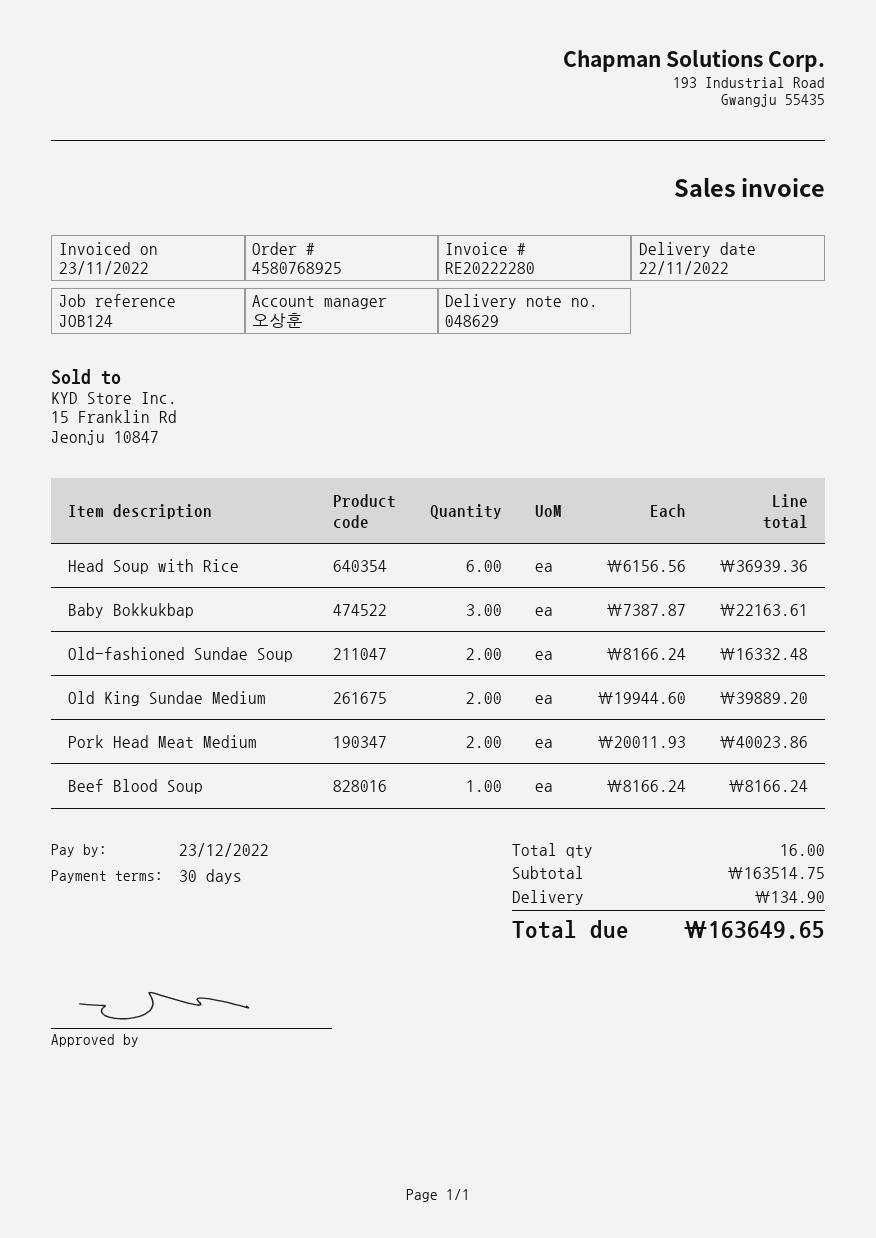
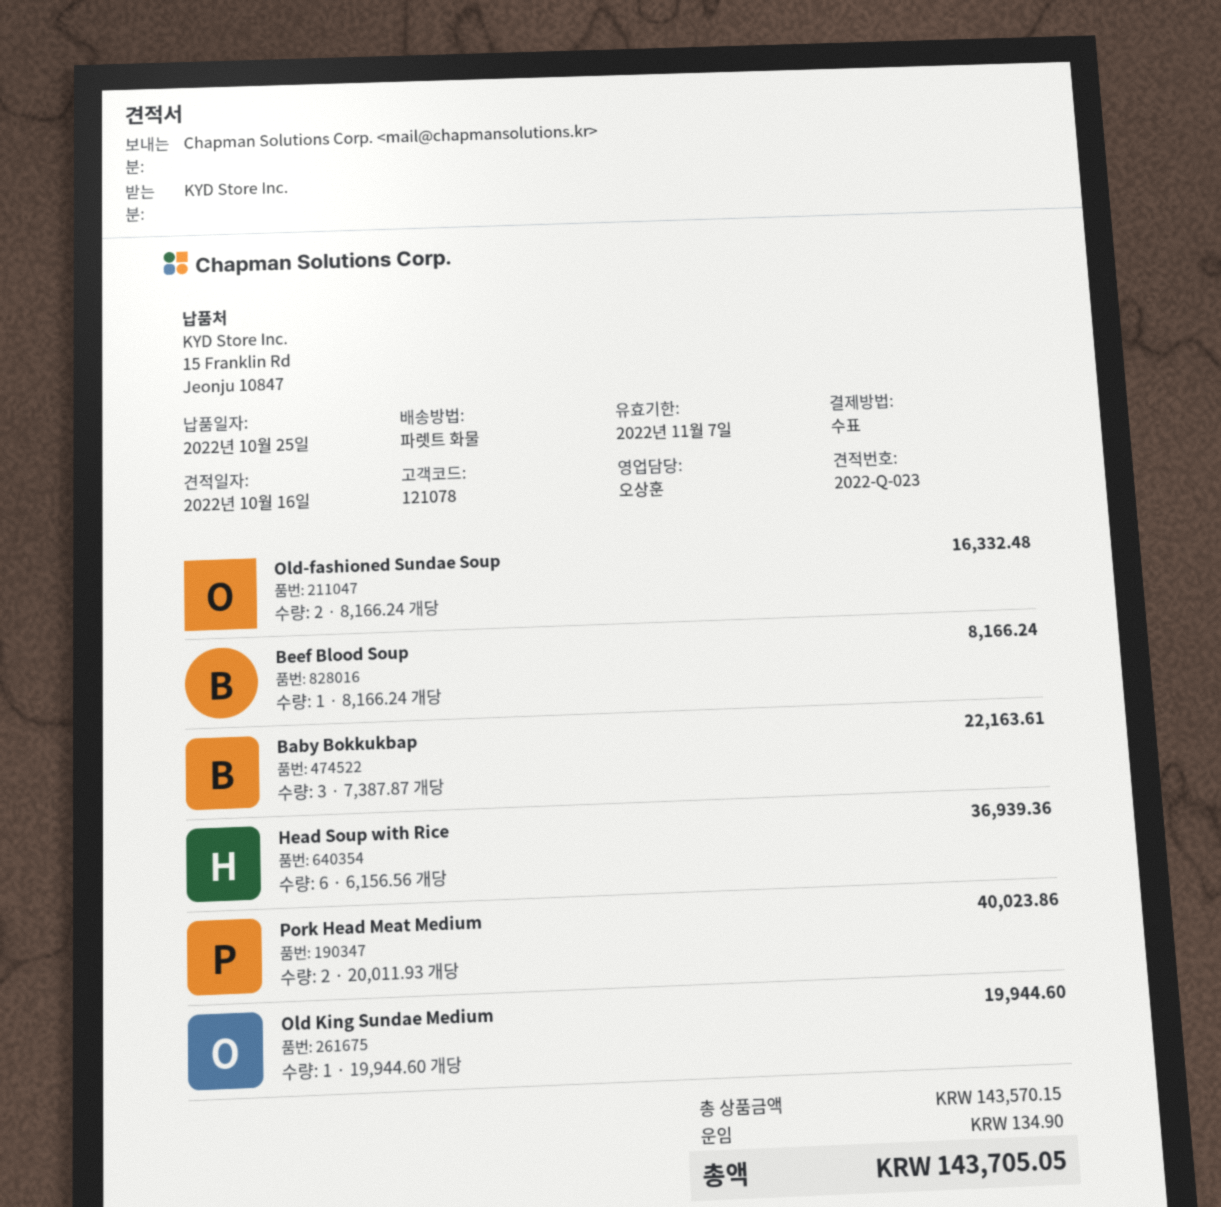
delivery date: 2022-11-22 -> 2022-10-25
Old King Sundae Medium: 2 x 19944.60 = 39889.20 -> 1 x 19944.60 = 19944.60
subtotal: 163514.75 -> 143570.15
total: 163649.65 -> 143705.05

